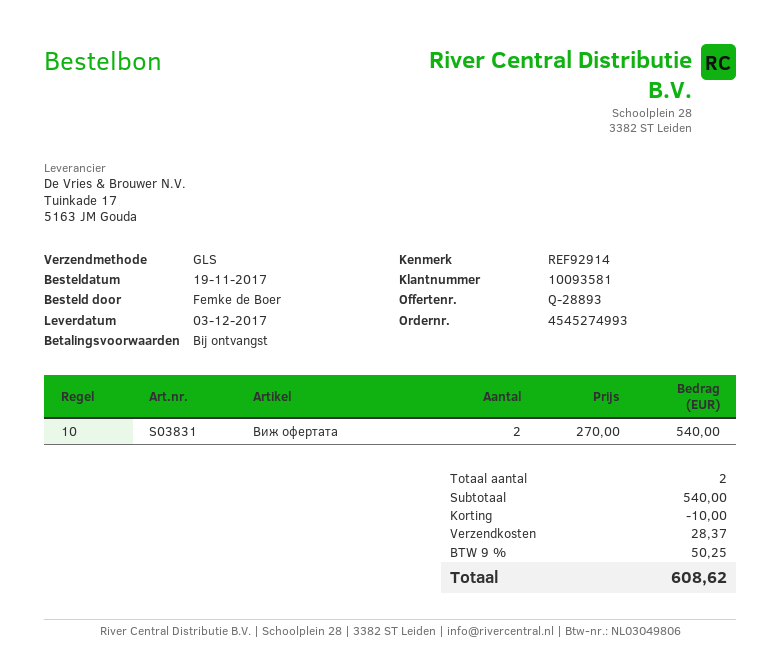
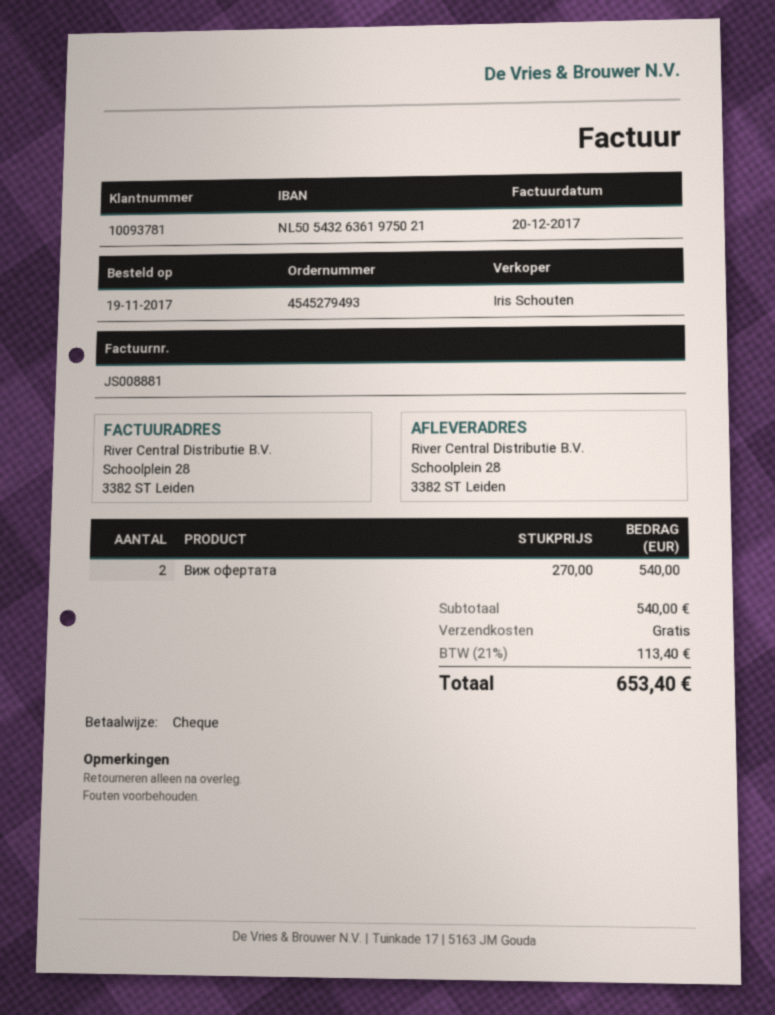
order number: 4545274993 -> 4545279493
customer number: 10093581 -> 10093781
discount: 10.00 -> none
shipping: 28.37 -> 0.00
tax: 9% = 50.25 -> 21% = 113.40
total: 608.62 -> 653.40

